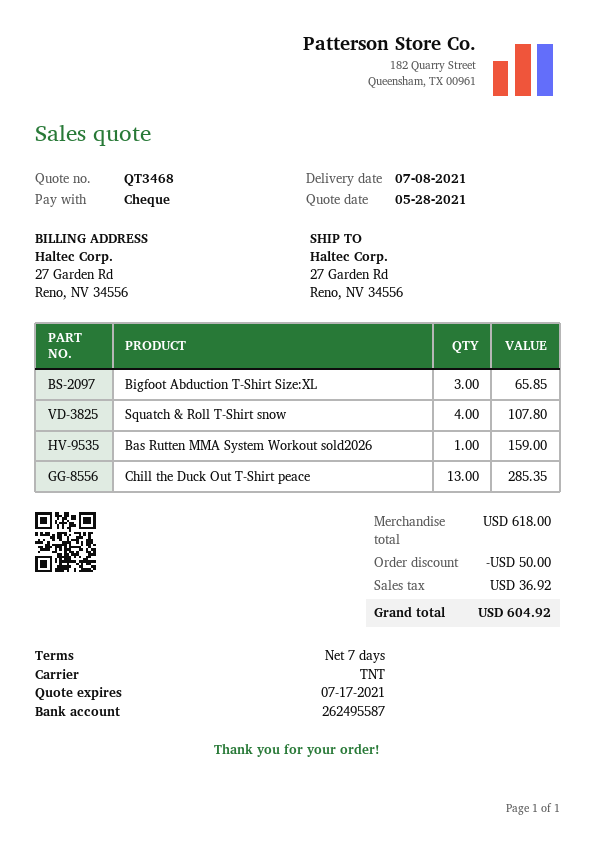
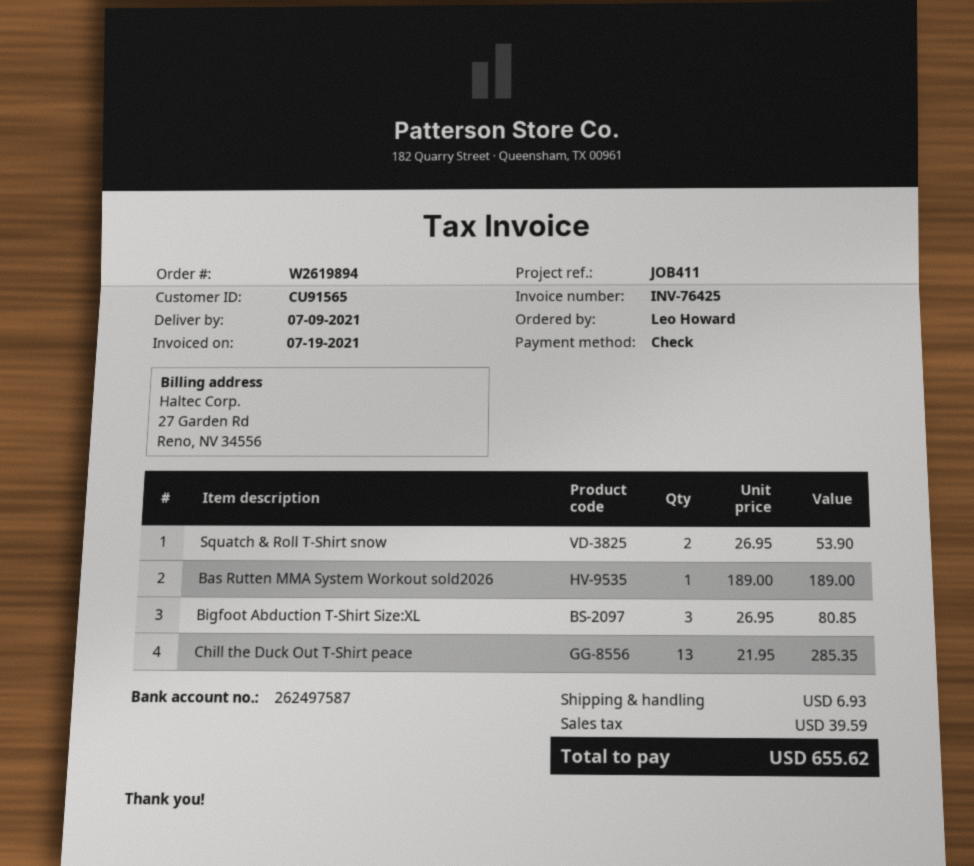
delivery date: 2021-07-08 -> 2021-07-09
bank account: 262495587 -> 262497587
Bigfoot Abduction T-Shirt Size:XL: 3 for 65.85 -> 3 for 80.85
Squatch & Roll T-Shirt snow: 4 for 107.80 -> 2 for 53.90
Bas Rutten MMA System Workout sold2026: 1 for 159.00 -> 1 for 189.00
discount: 50.00 -> none
shipping: none -> 6.93
tax: 36.92 -> 39.59
total: 604.92 -> 655.62

